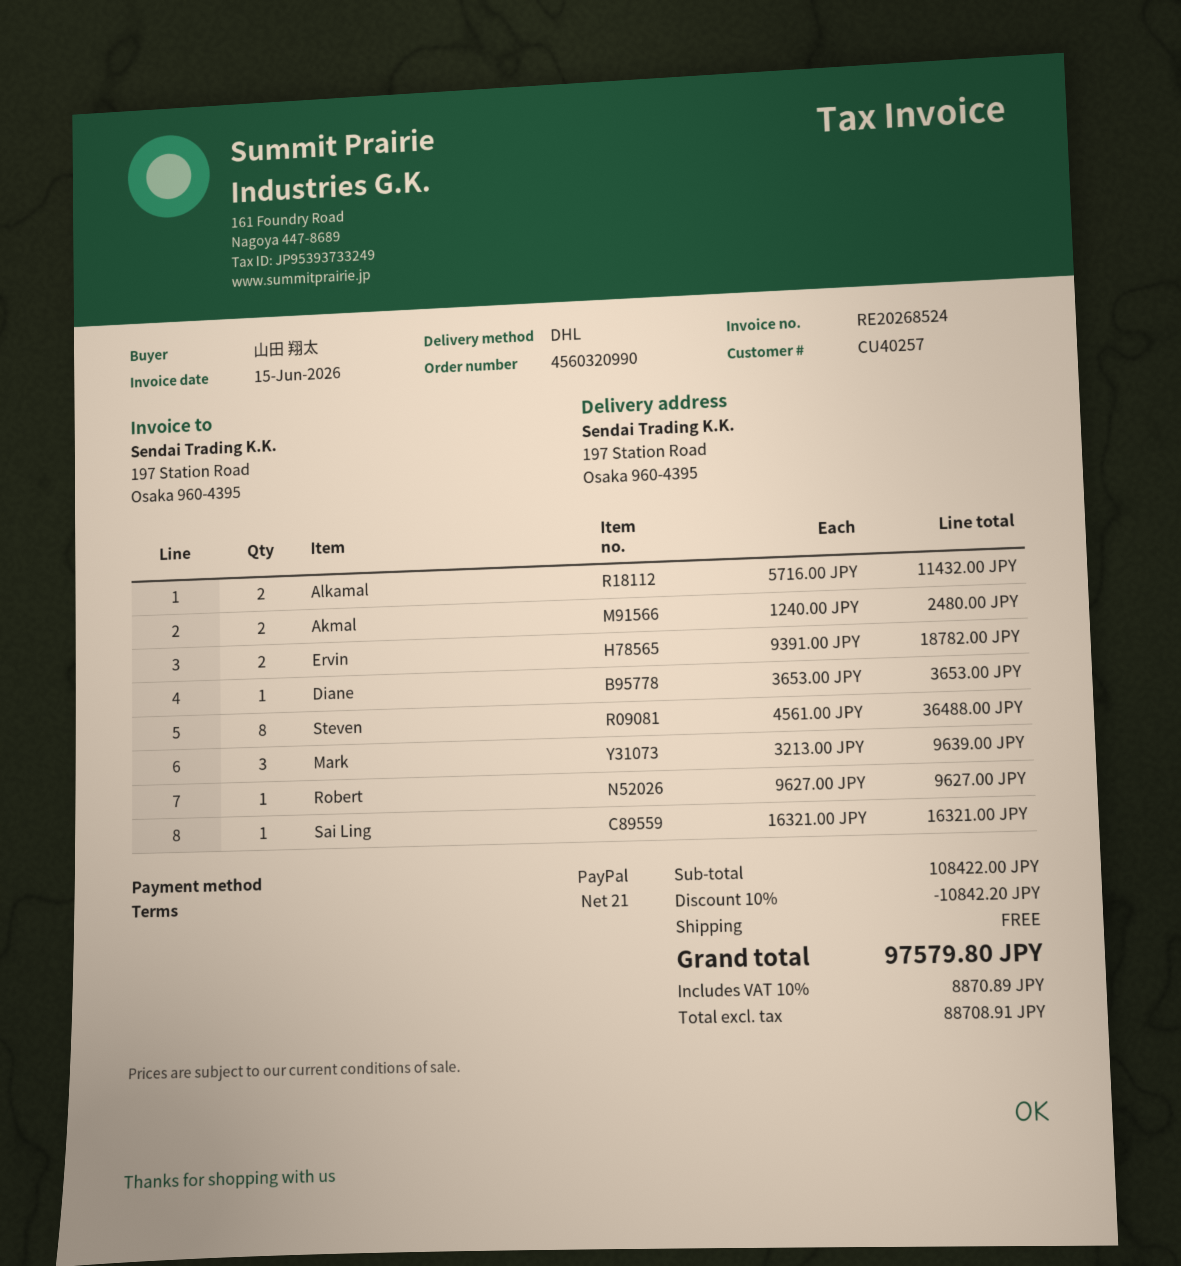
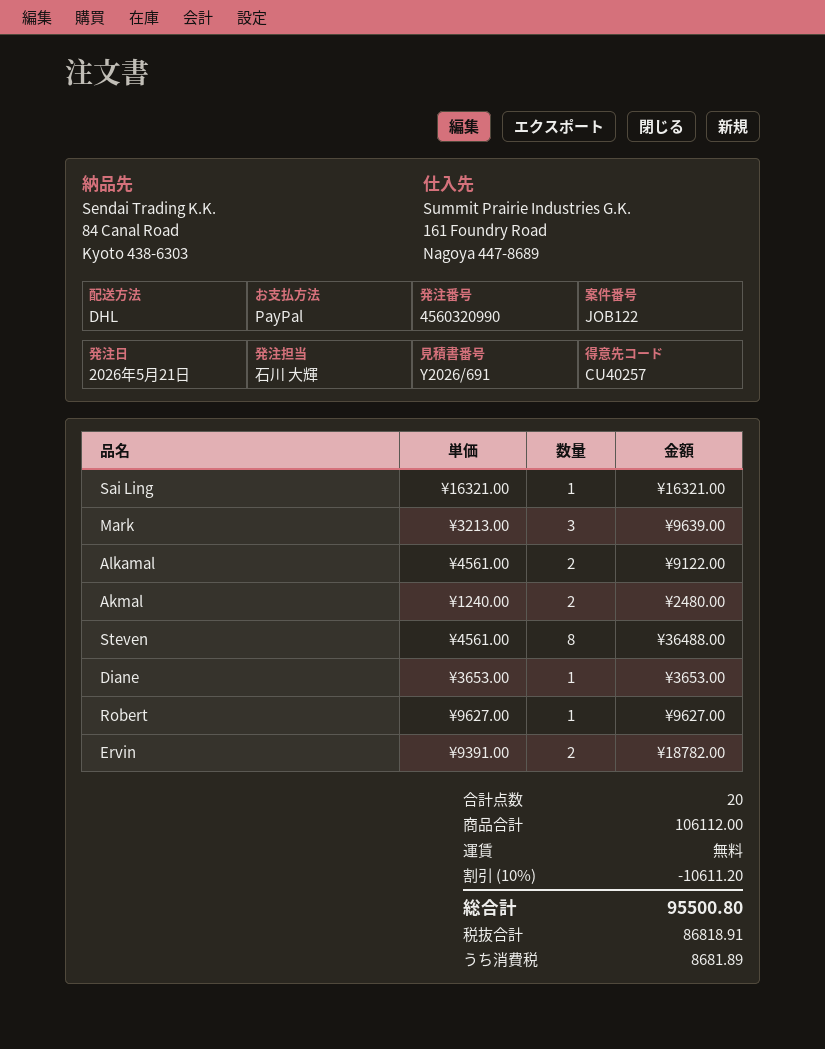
ordered by: 山田 翔太 -> 石川 大輝
ship to: 197 Station Road, Osaka 960-4395 -> 84 Canal Road, Kyoto 438-6303
Alkamal: 2 x 5716.00 = 11432.00 -> 2 x 4561.00 = 9122.00
subtotal: 108422.00 -> 106112.00
discount: 10% = 10842.20 -> 10% = 10611.20
net: 88708.91 -> 86818.91
tax: 8870.89 -> 8681.89
total: 97579.80 -> 95500.80

